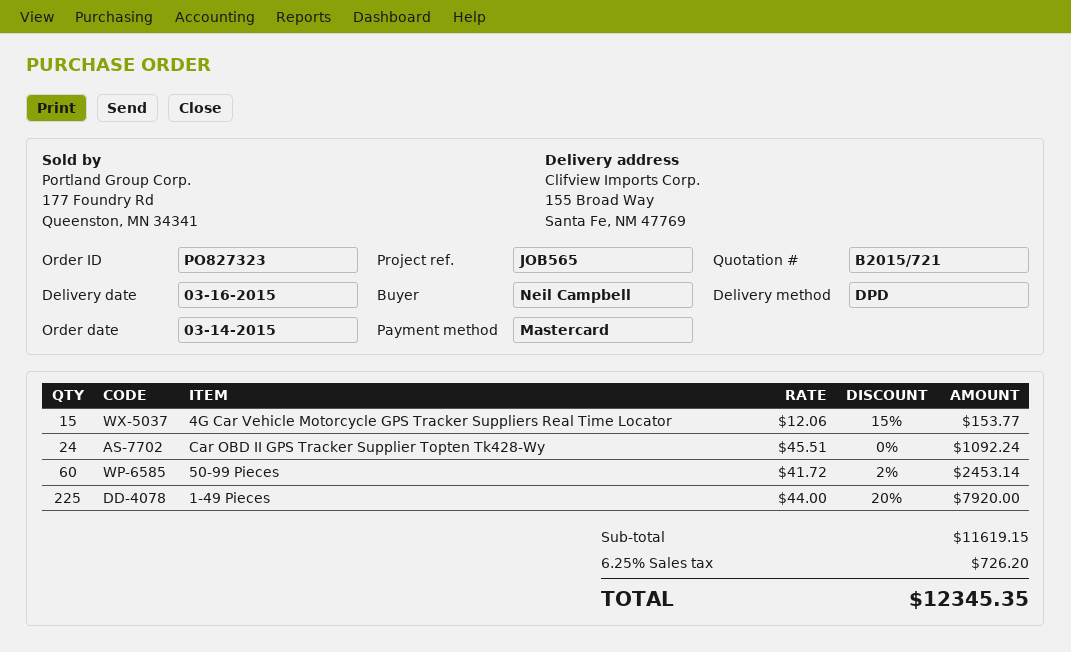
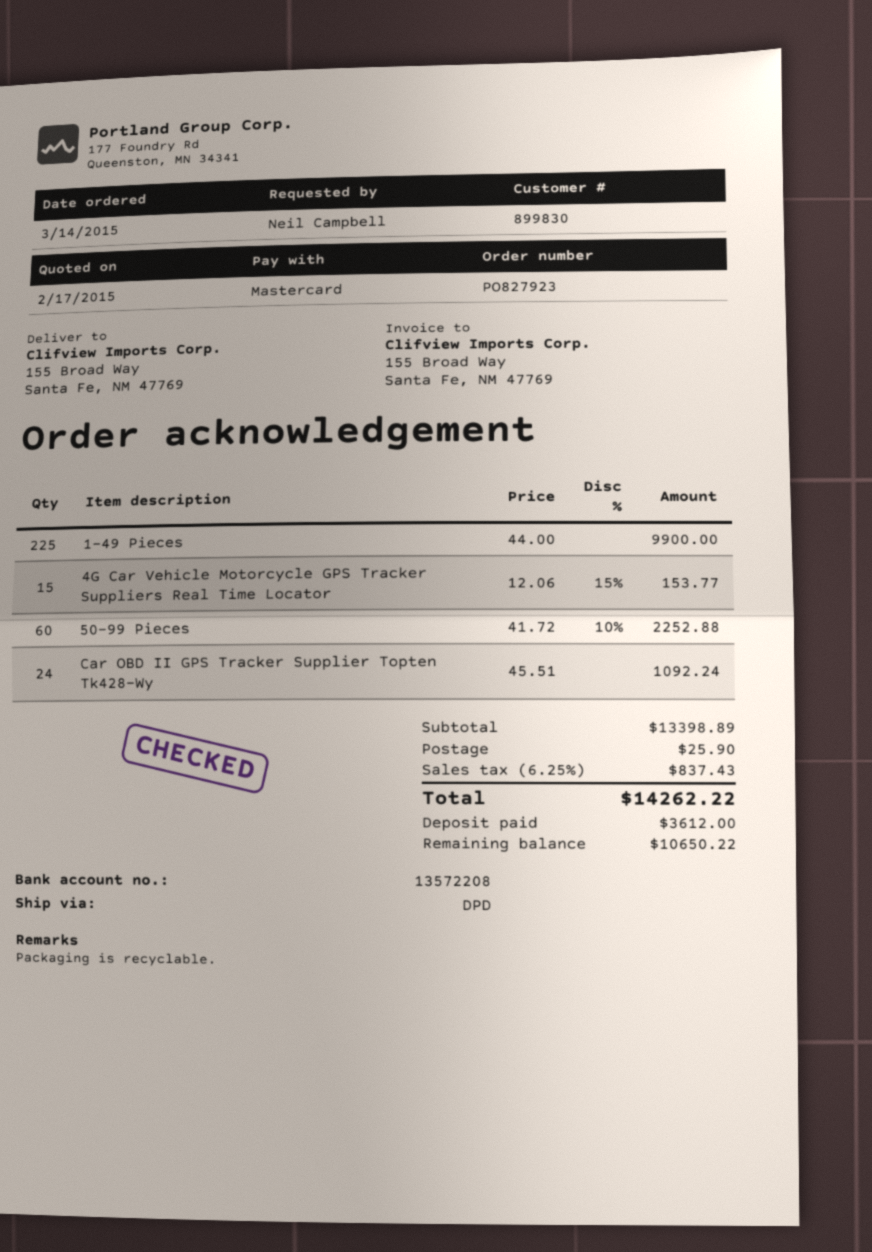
order number: PO827323 -> PO827923
50-99 Pieces: 60 x 41.72 - 2% = 2453.14 -> 60 x 41.72 - 10% = 2252.88
1-49 Pieces: 225 x 44.00 - 20% = 7920.00 -> 225 x 44.00 = 9900.00
subtotal: 11619.15 -> 13398.89
shipping: none -> 25.90
tax: 6.25% = 726.20 -> 6.25% = 837.43
total: 12345.35 -> 14262.22

